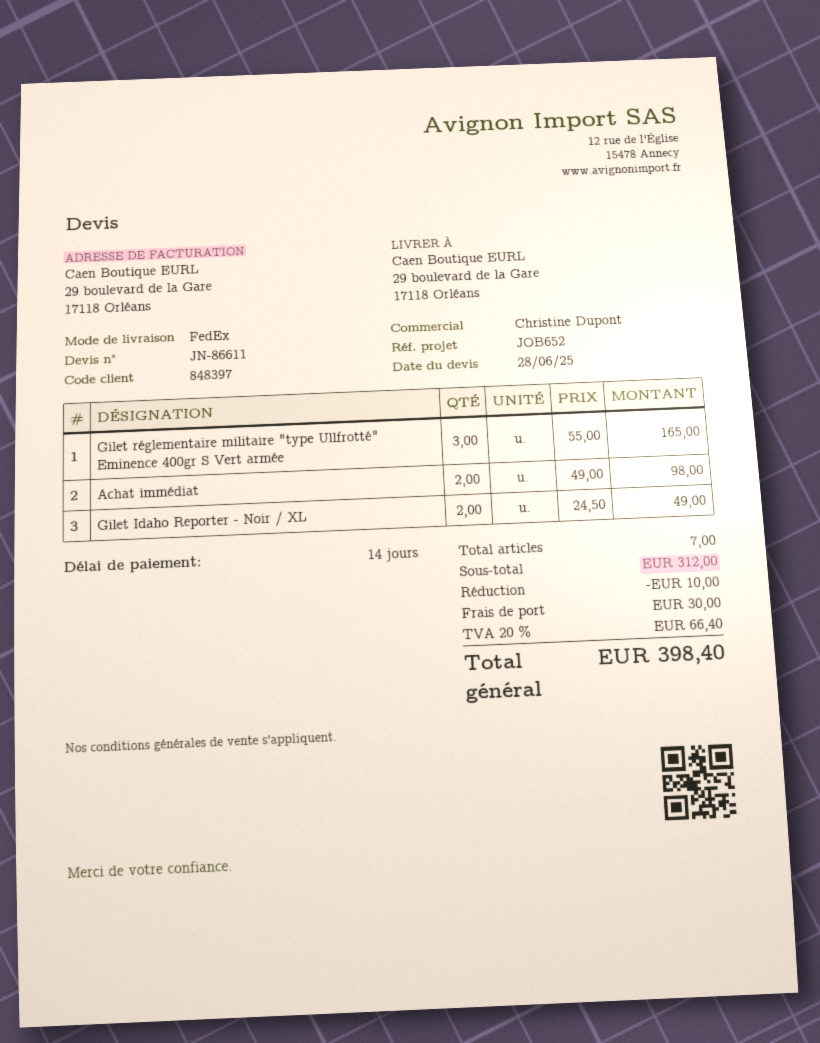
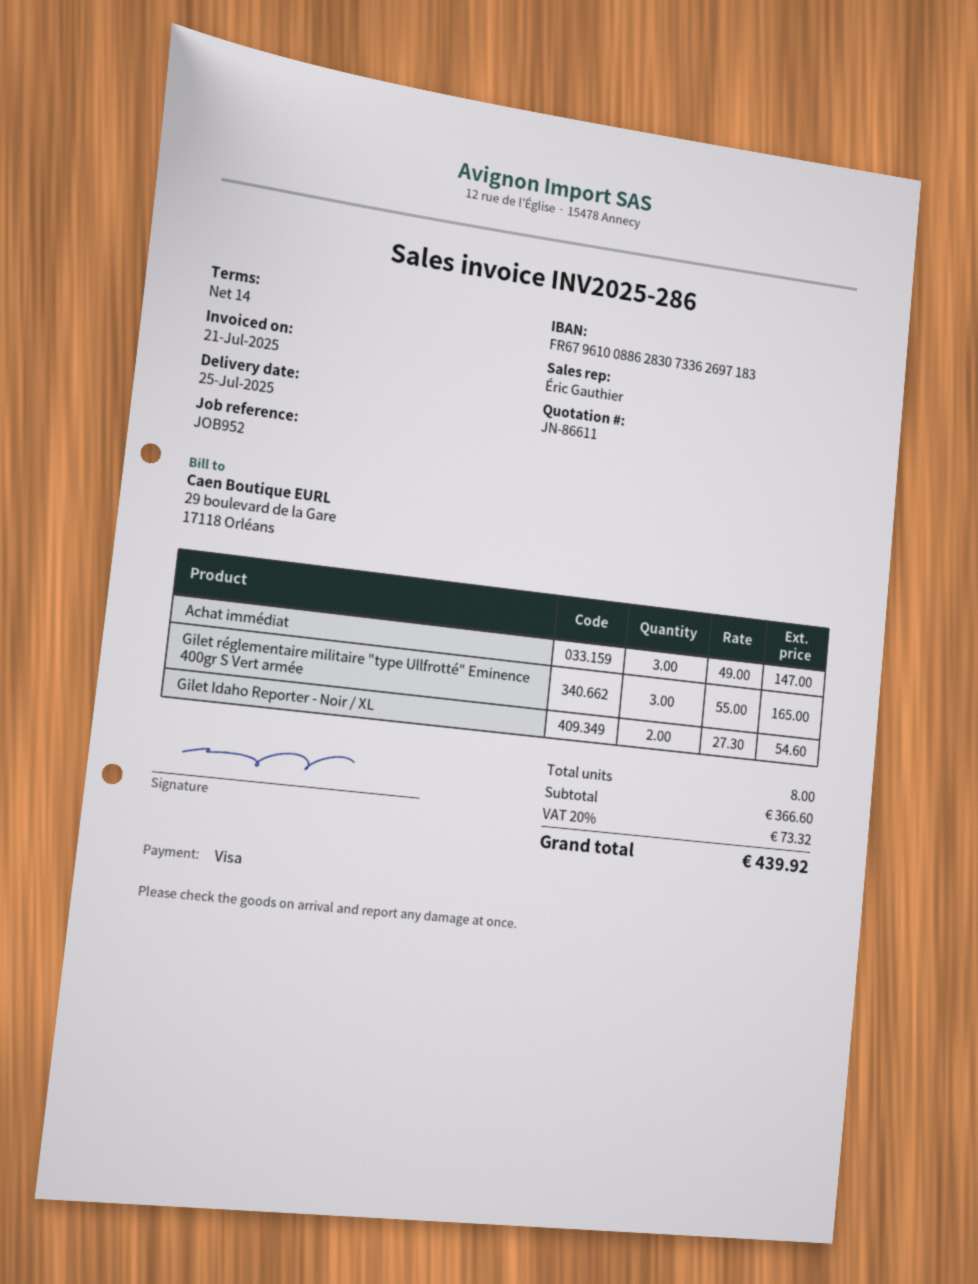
reference: JOB652 -> JOB952
sales rep: Christine Dupont -> Éric Gauthier
Achat immédiat: 2 x 49.00 = 98.00 -> 3 x 49.00 = 147.00
Gilet Idaho Reporter - Noir / XL: 2 x 24.50 = 49.00 -> 2 x 27.30 = 54.60
total quantity: 7 -> 8
subtotal: 312.00 -> 366.60
discount: 10.00 -> none
shipping: 30.00 -> none
tax: 20% = 66.40 -> 20% = 73.32
total: 398.40 -> 439.92

